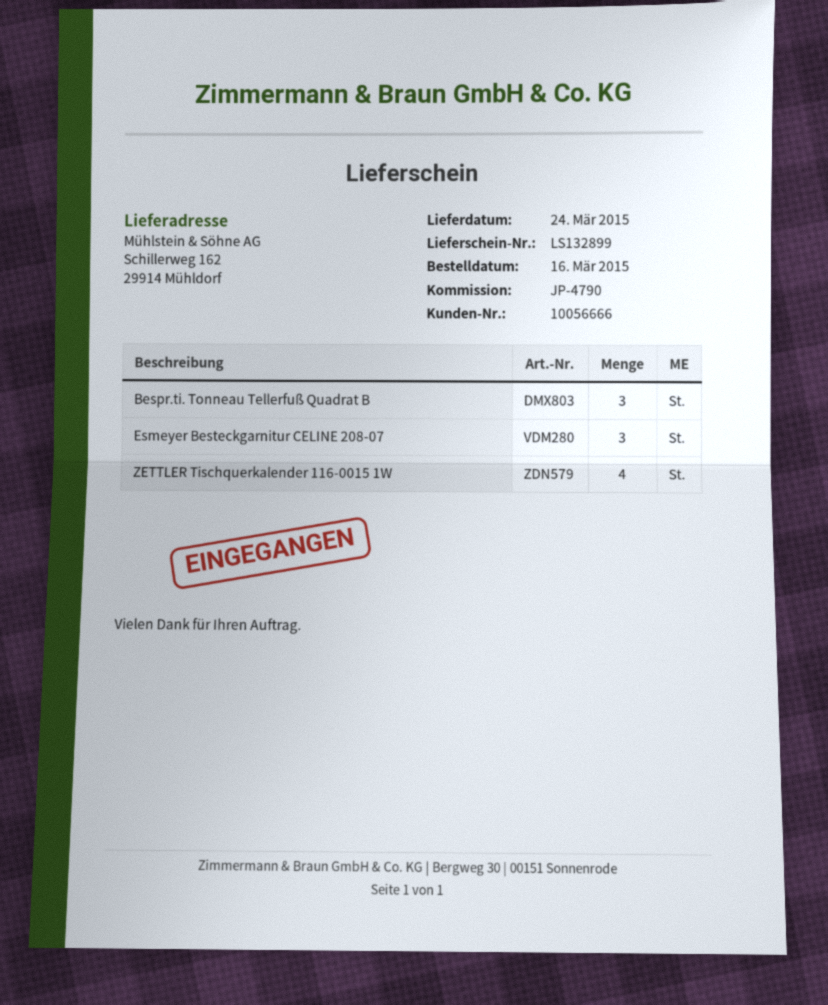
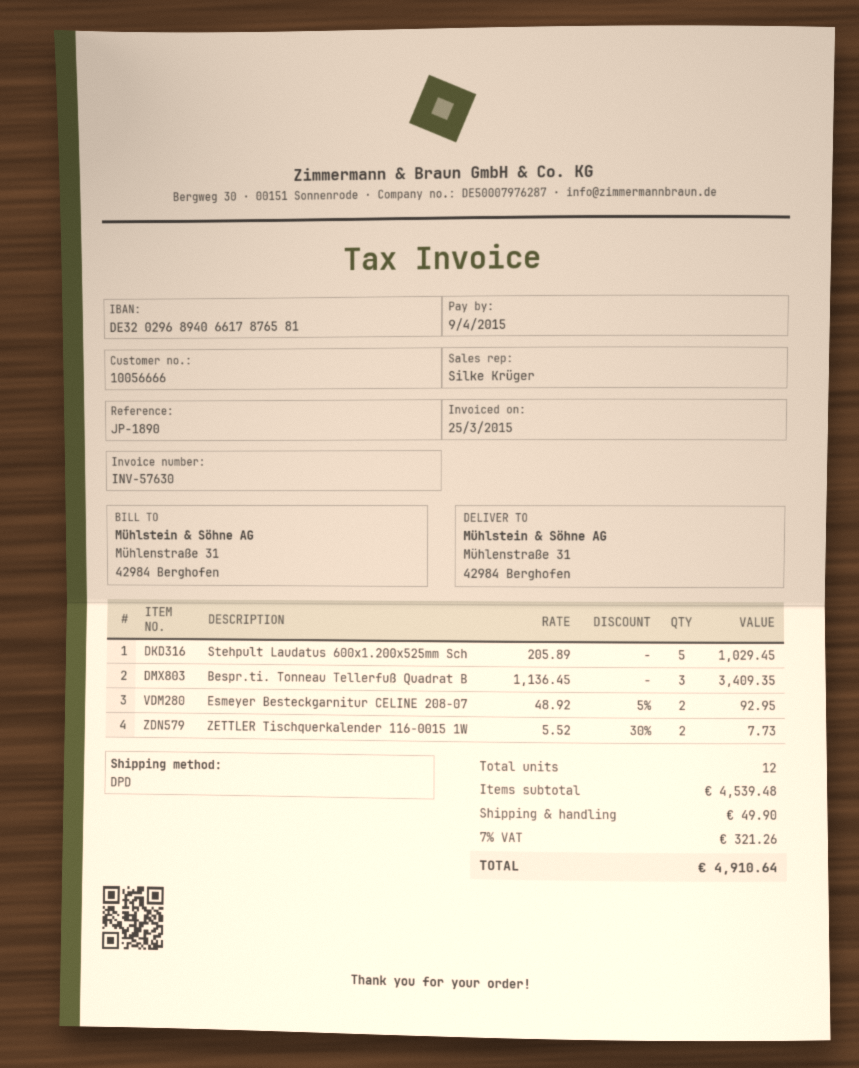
reference: JP-4790 -> JP-1890
ship to: Schillerweg 162, 29914 Mühldorf -> Mühlenstraße 31, 42984 Berghofen
Esmeyer Besteckgarnitur CELINE 208-07: 3 -> 2
ZETTLER Tischquerkalender 116-0015 1W: 4 -> 2
Stehpult Laudatus 600x1.200x525mm Sch: none -> 5

